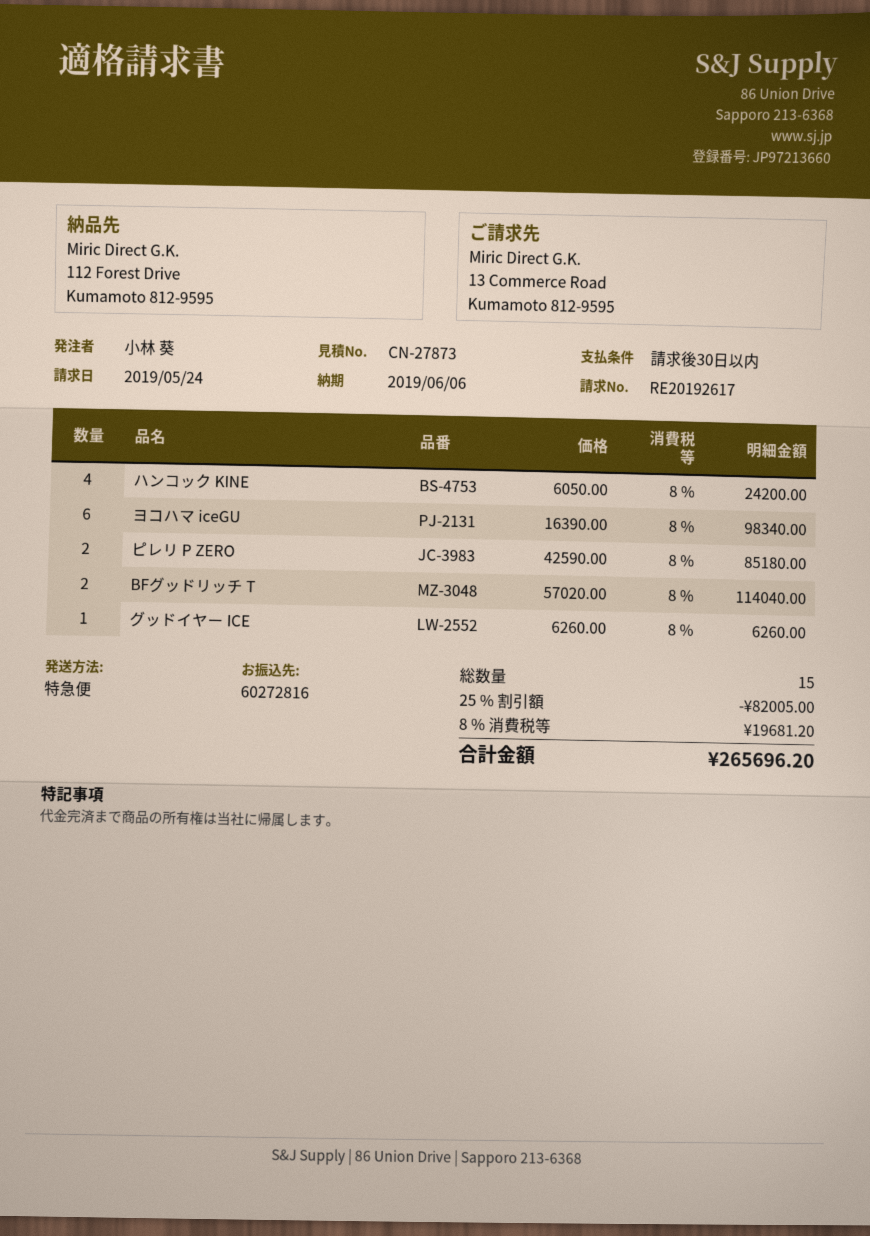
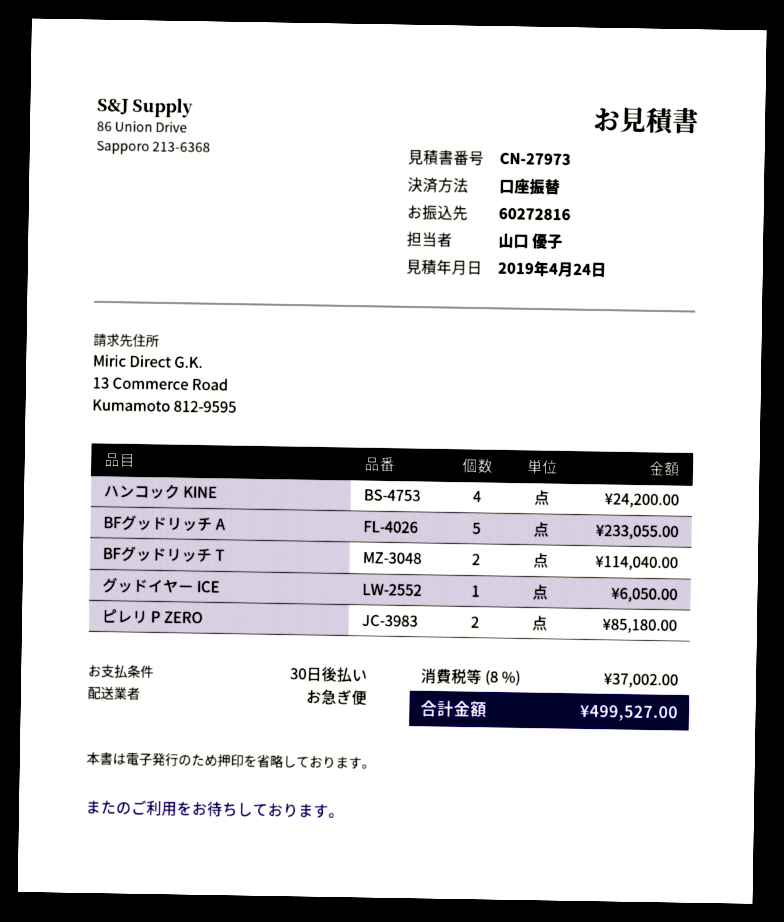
quote number: CN-27873 -> CN-27973
ヨコハマ iceGU: 6 for 98340.00 -> none
グッドイヤー ICE: 1 for 6260.00 -> 1 for 6050.00
BFグッドリッチ A: none -> 5 for 233055.00
discount: 25% = 82005.00 -> none
tax: 8% = 19681.20 -> 8% = 37002.00
total: 265696.20 -> 499527.00

